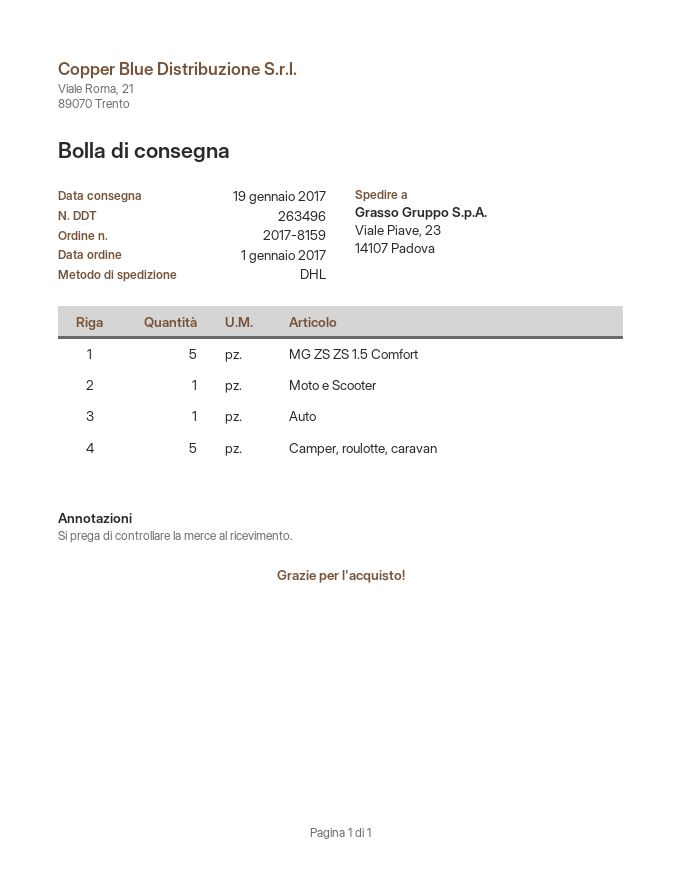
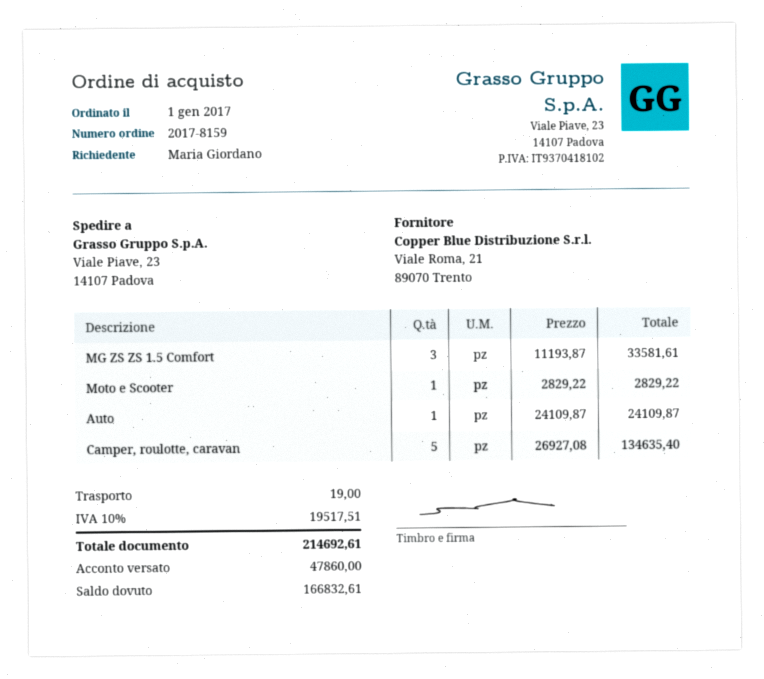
MG ZS ZS 1.5 Comfort: 5 -> 3

